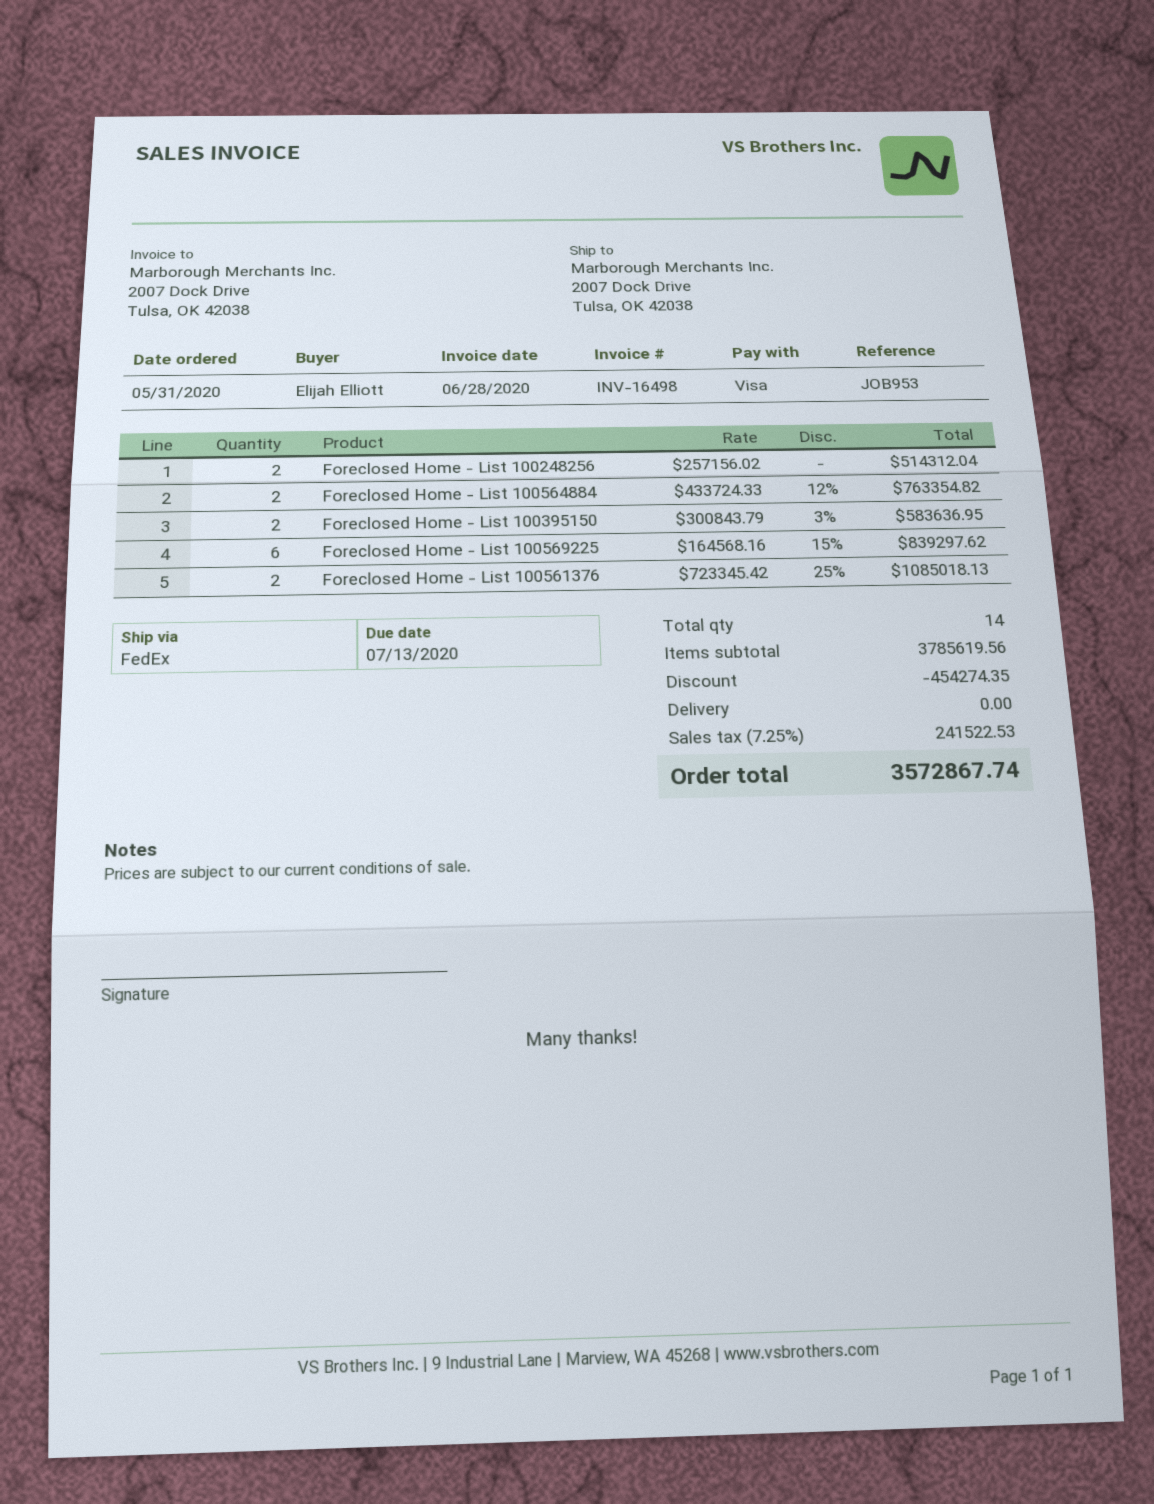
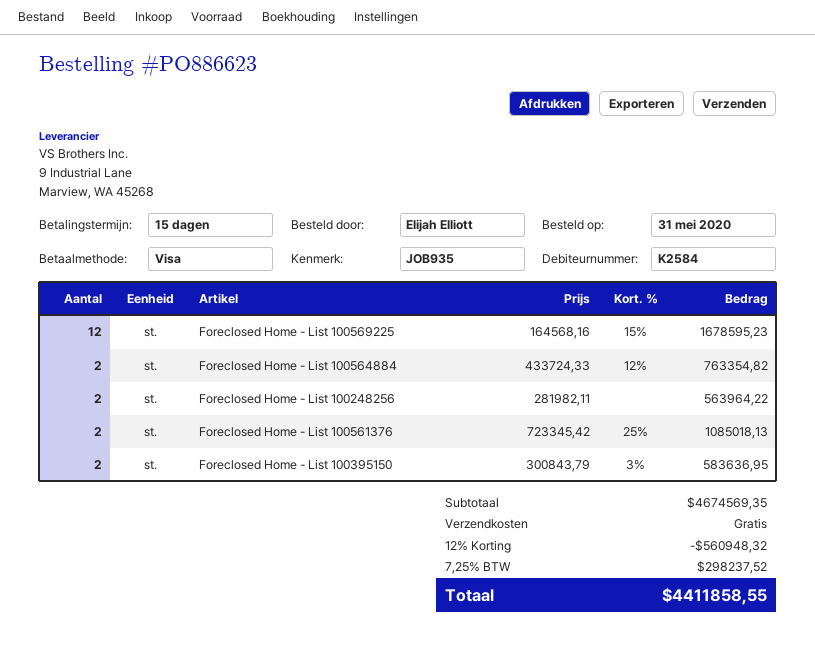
reference: JOB953 -> JOB935
Foreclosed Home - List 100248256: 2 x 257156.02 = 514312.04 -> 2 x 281982.11 = 563964.22
Foreclosed Home - List 100569225: 6 x 164568.16 - 15% = 839297.62 -> 12 x 164568.16 - 15% = 1678595.23
subtotal: 3785619.56 -> 4674569.35
discount: 454274.35 -> 560948.32
tax: 7.25% = 241522.53 -> 7.25% = 298237.52
total: 3572867.74 -> 4411858.55

